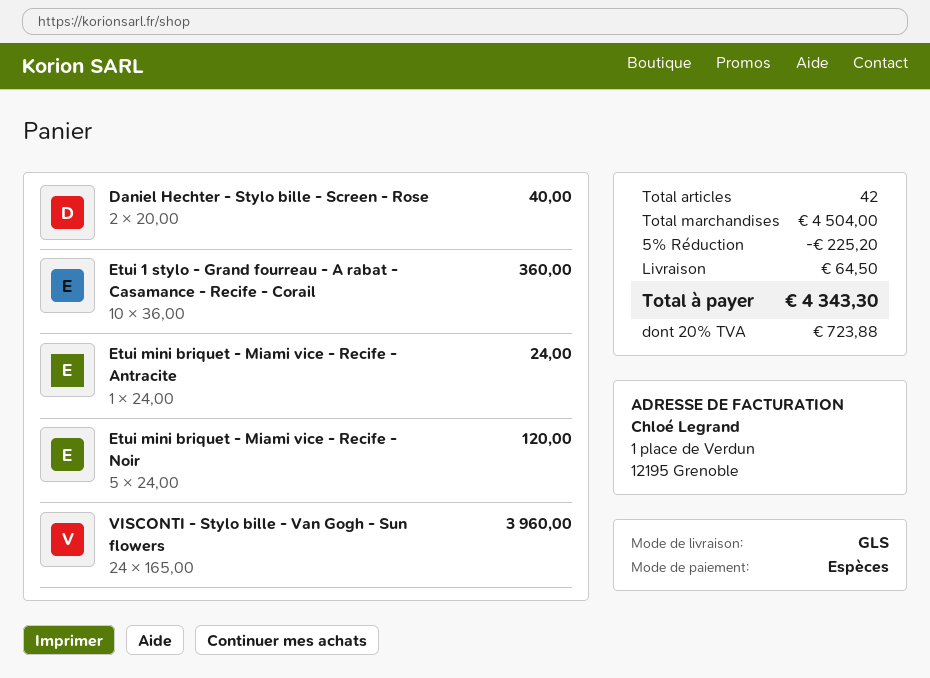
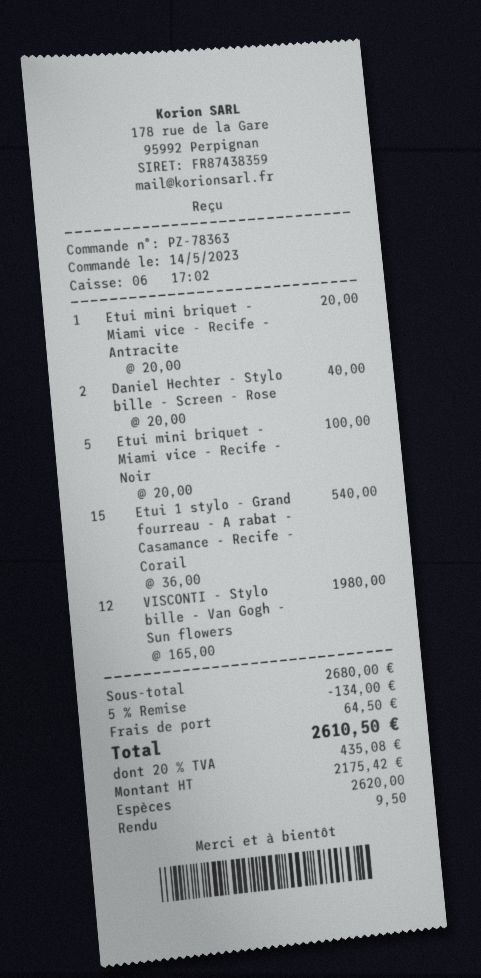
Etui 1 stylo - Grand fourreau - A rabat - Casamance - Recife - Corail: 10 x 36.00 = 360.00 -> 15 x 36.00 = 540.00
Etui mini briquet - Miami vice - Recife - Antracite: 1 x 24.00 = 24.00 -> 1 x 20.00 = 20.00
Etui mini briquet - Miami vice - Recife - Noir: 5 x 24.00 = 120.00 -> 5 x 20.00 = 100.00
VISCONTI - Stylo bille - Van Gogh - Sun flowers: 24 x 165.00 = 3960.00 -> 12 x 165.00 = 1980.00
subtotal: 4504.00 -> 2680.00
discount: 5% = 225.20 -> 5% = 134.00
tax: 20% = 723.88 -> 20% = 435.08
total: 4343.30 -> 2610.50

